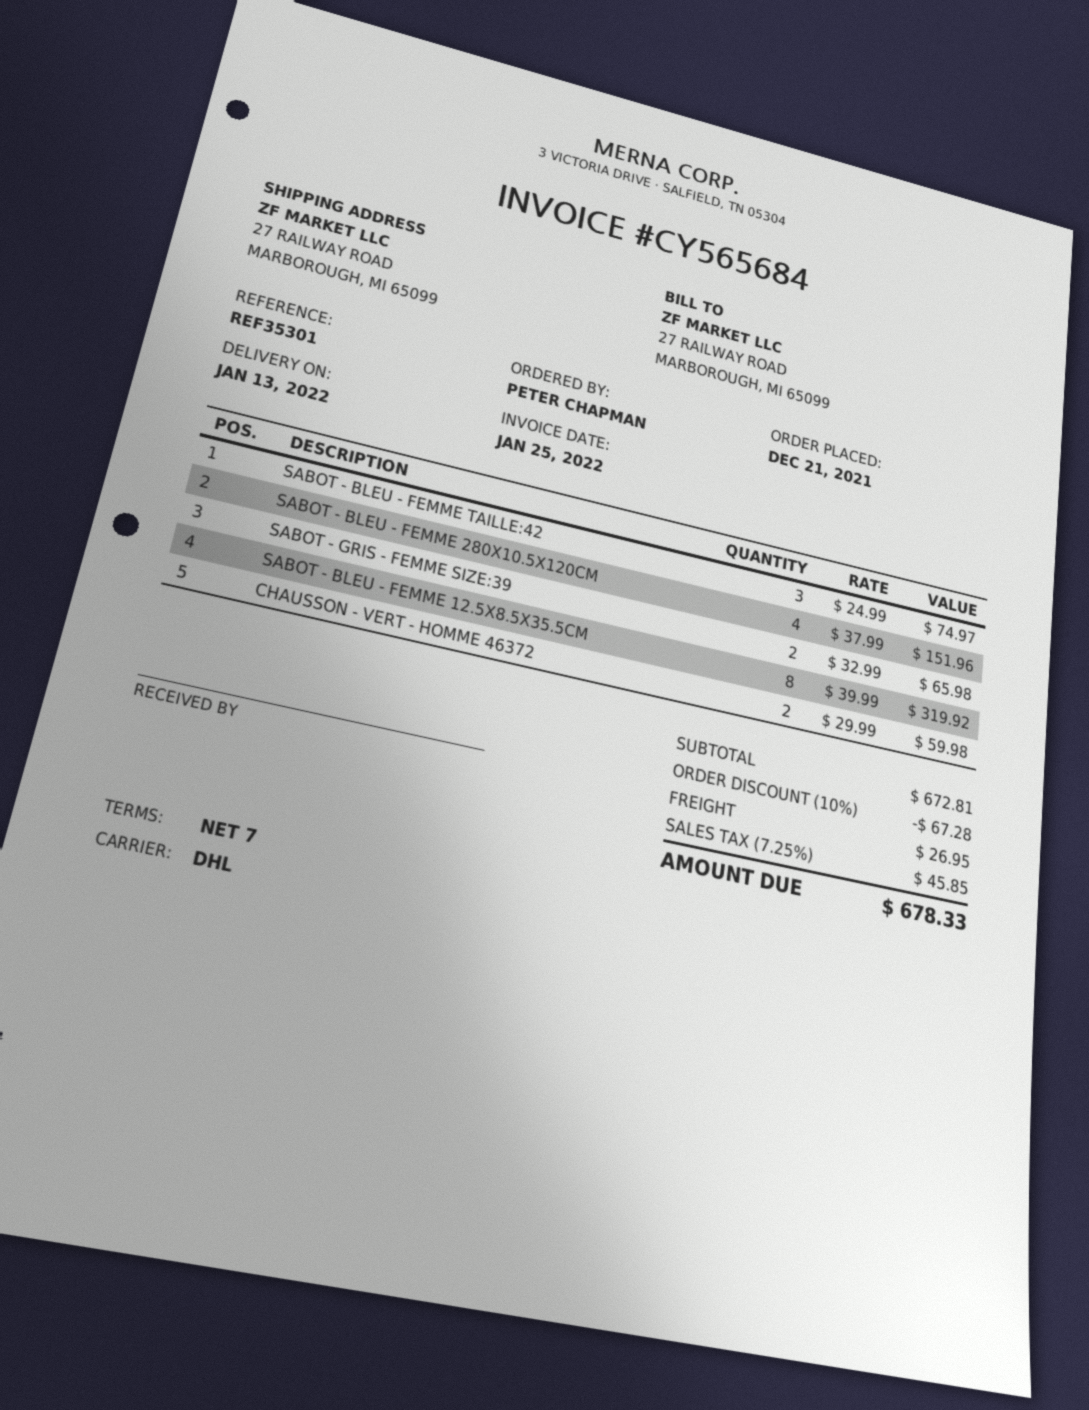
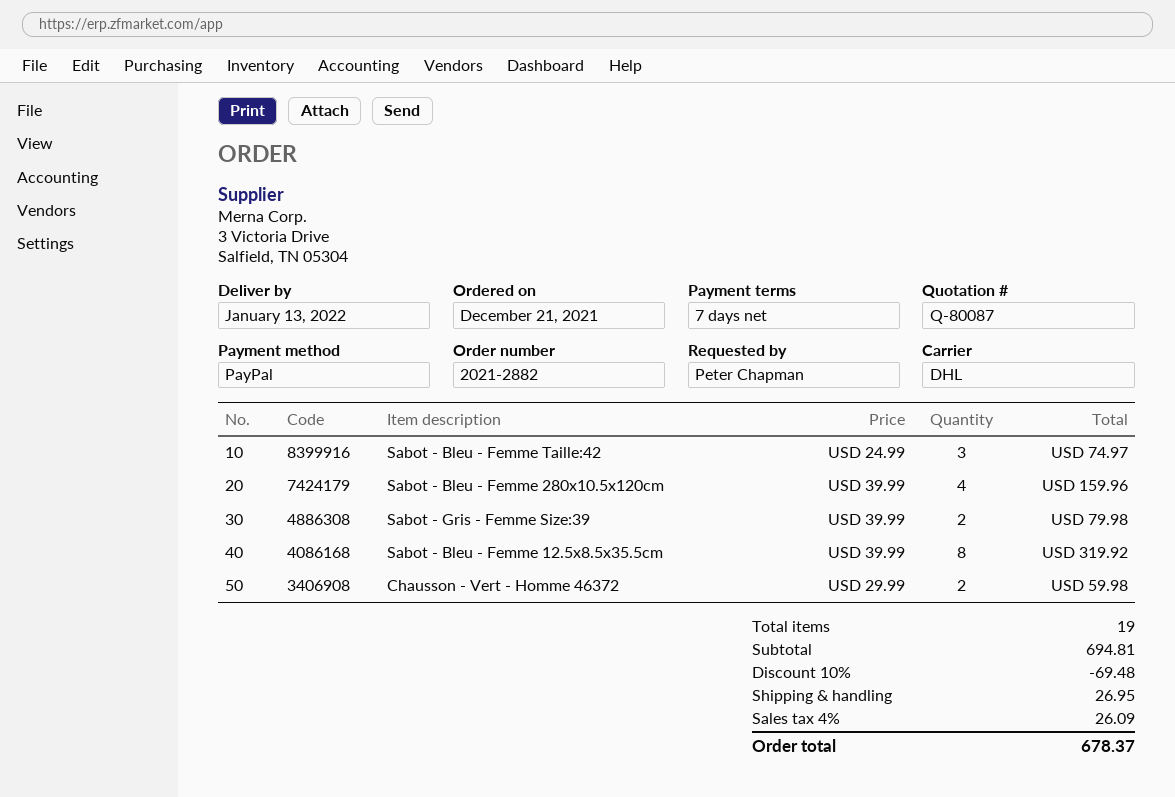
SABOT - BLEU - FEMME 280X10.5X120CM: 4 x 37.99 = 151.96 -> 4 x 39.99 = 159.96
SABOT - GRIS - FEMME SIZE:39: 2 x 32.99 = 65.98 -> 2 x 39.99 = 79.98
subtotal: 672.81 -> 694.81
discount: 10% = 67.28 -> 10% = 69.48
tax: 7.25% = 45.85 -> 4% = 26.09
total: 678.33 -> 678.37

